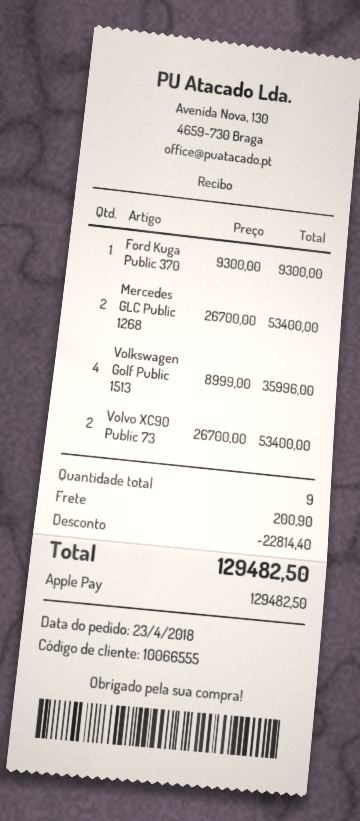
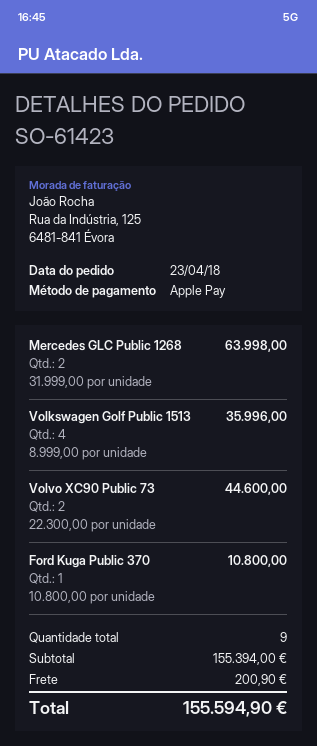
Ford Kuga Public 370: 1 x 9300.00 = 9300.00 -> 1 x 10800.00 = 10800.00
Mercedes GLC Public 1268: 2 x 26700.00 = 53400.00 -> 2 x 31999.00 = 63998.00
Volvo XC90 Public 73: 2 x 26700.00 = 53400.00 -> 2 x 22300.00 = 44600.00
discount: 22814.40 -> none
total: 129482.50 -> 155594.90

